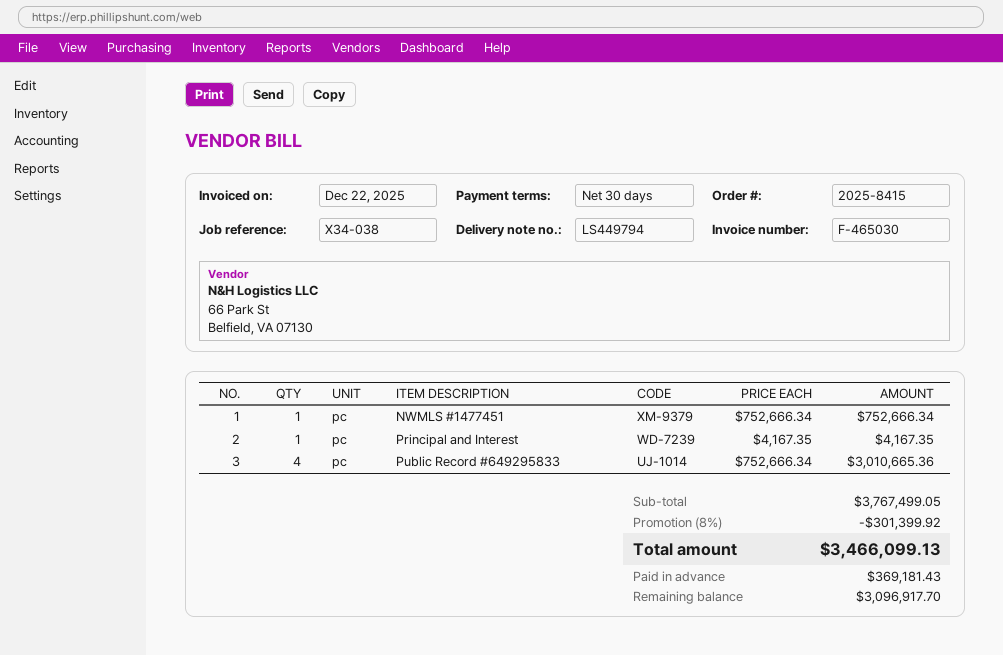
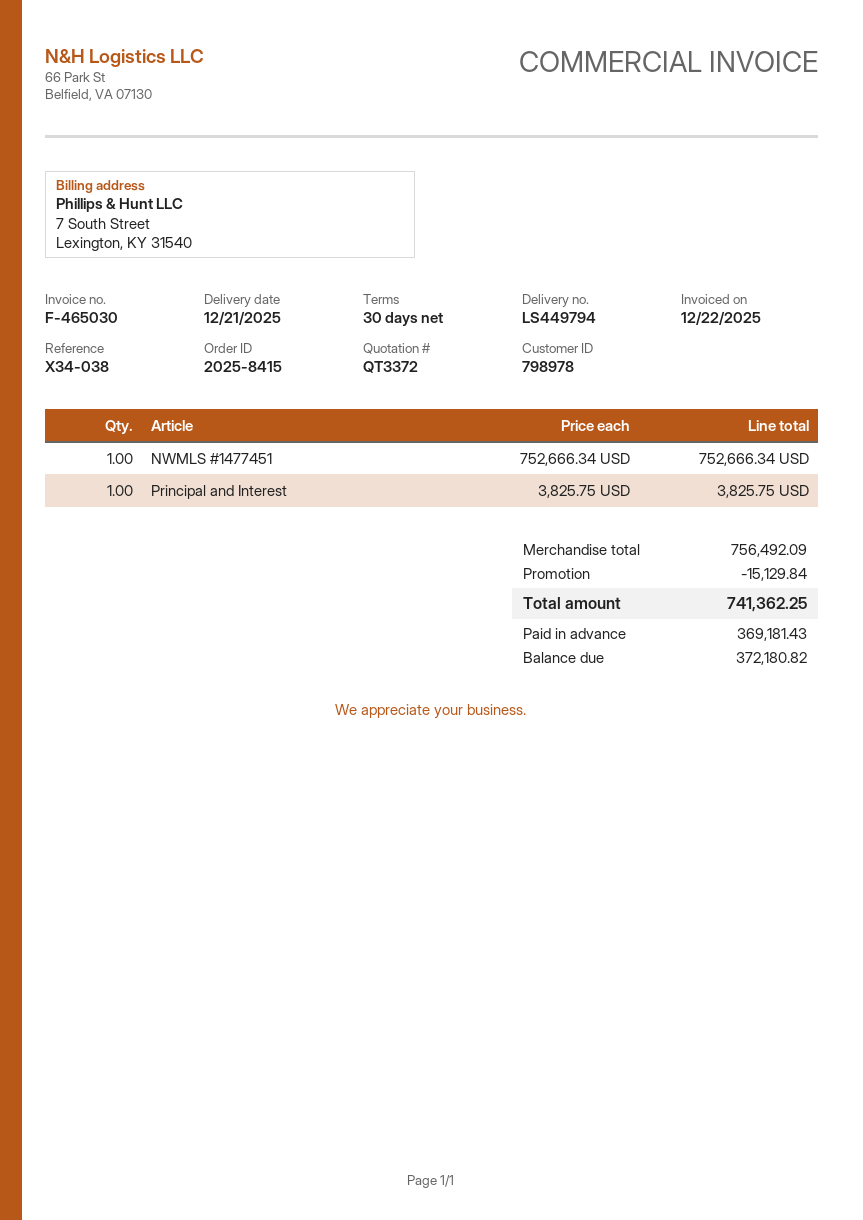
Principal and Interest: 1 x 4167.35 = 4167.35 -> 1 x 3825.75 = 3825.75
Public Record #649295833: 4 x 752666.34 = 3010665.36 -> none
subtotal: 3767499.05 -> 756492.09
discount: 301399.92 -> 15129.84
total: 3466099.13 -> 741362.25
balance: 3096917.70 -> 372180.82

